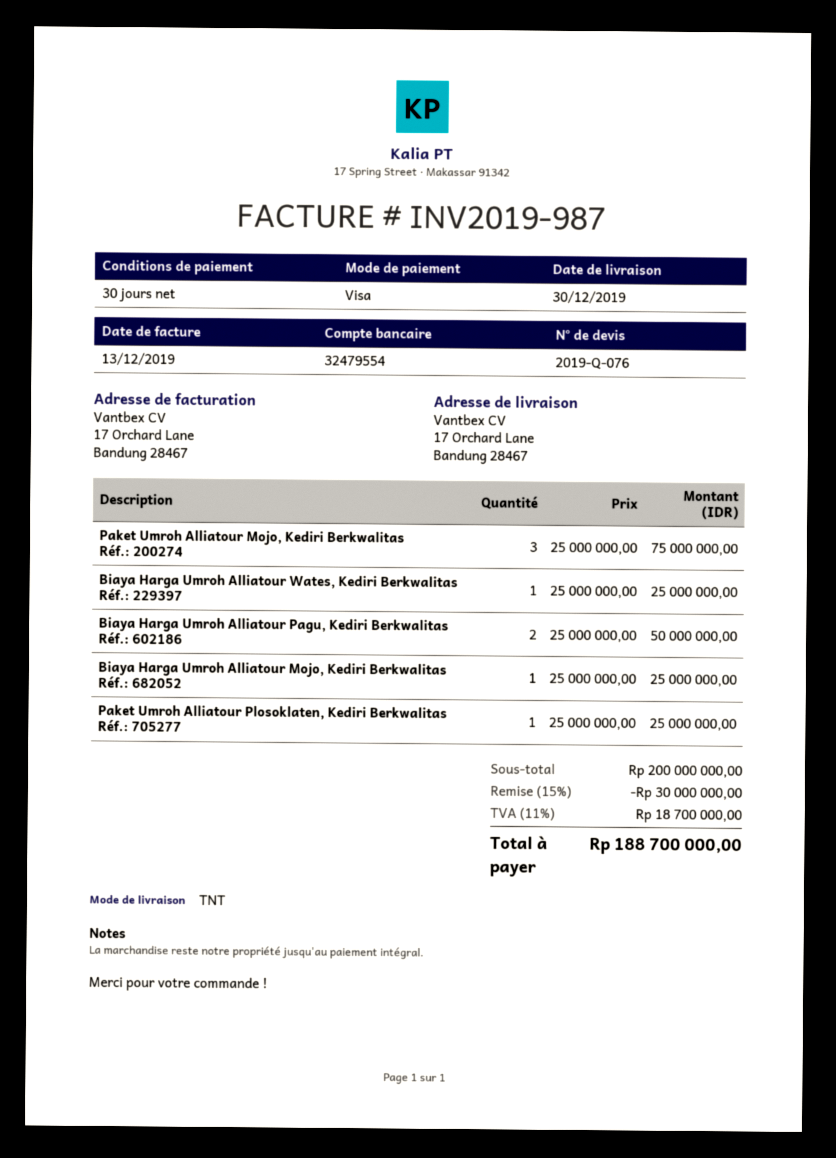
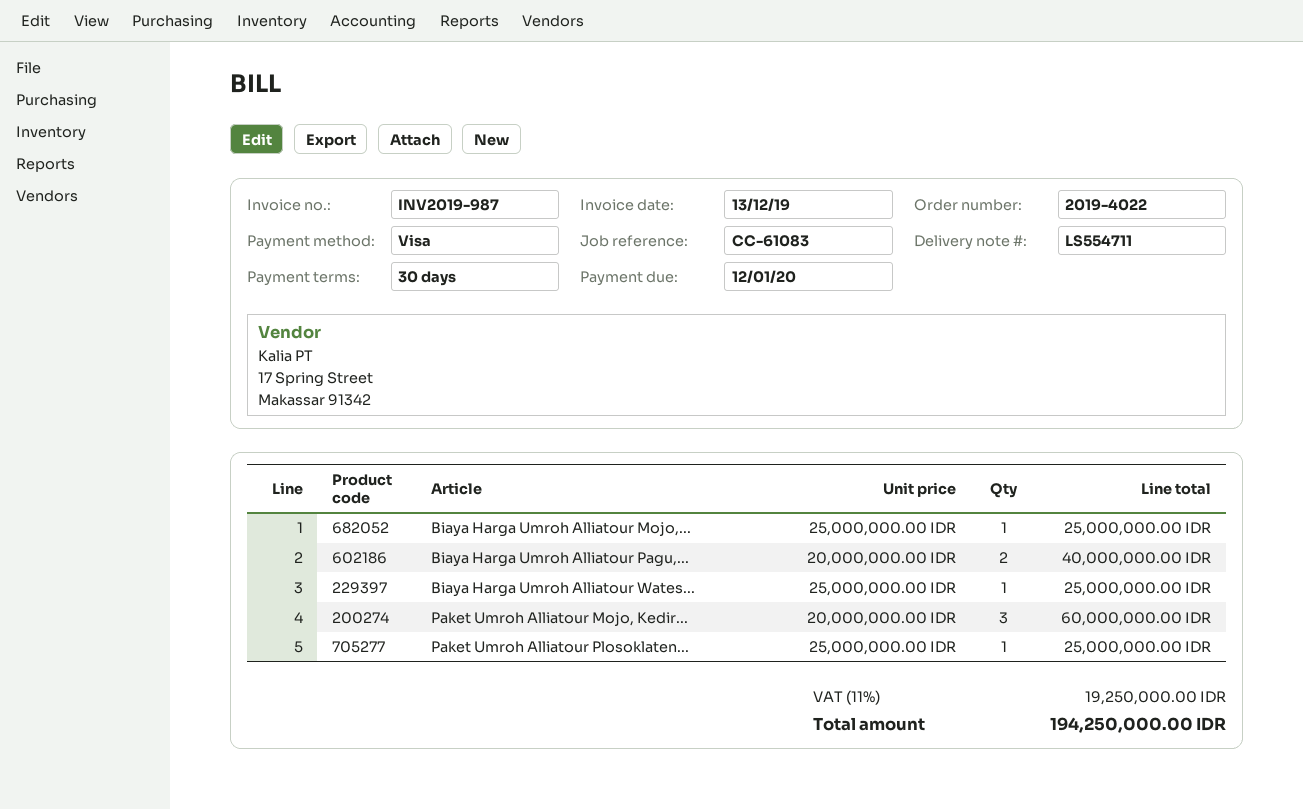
Paket Umroh Alliatour Mojo, Kediri Berkwalitas: 3 x 25000000.00 = 75000000.00 -> 3 x 20000000.00 = 60000000.00
Biaya Harga Umroh Alliatour Pagu, Kediri Berkwalitas: 2 x 25000000.00 = 50000000.00 -> 2 x 20000000.00 = 40000000.00
discount: 15% = 30000000.00 -> none
tax: 11% = 18700000.00 -> 11% = 19250000.00
total: 188700000.00 -> 194250000.00

